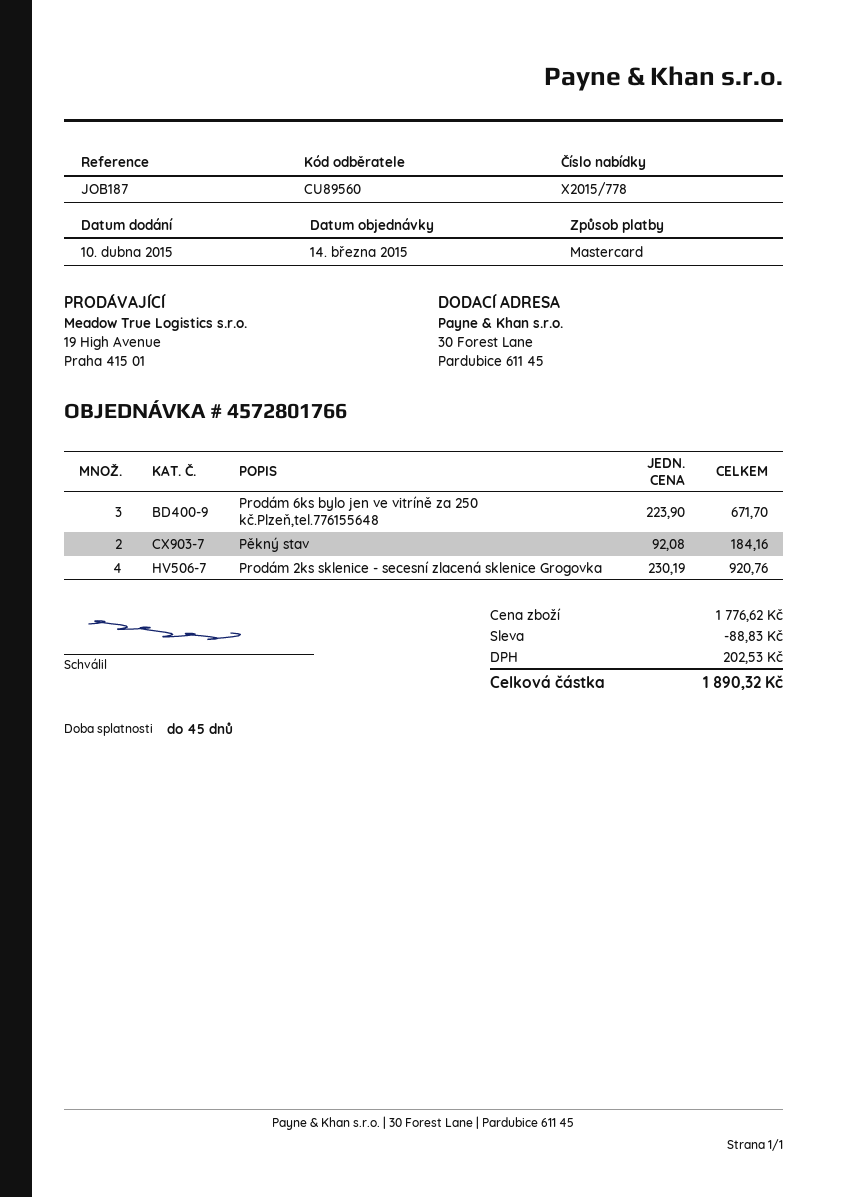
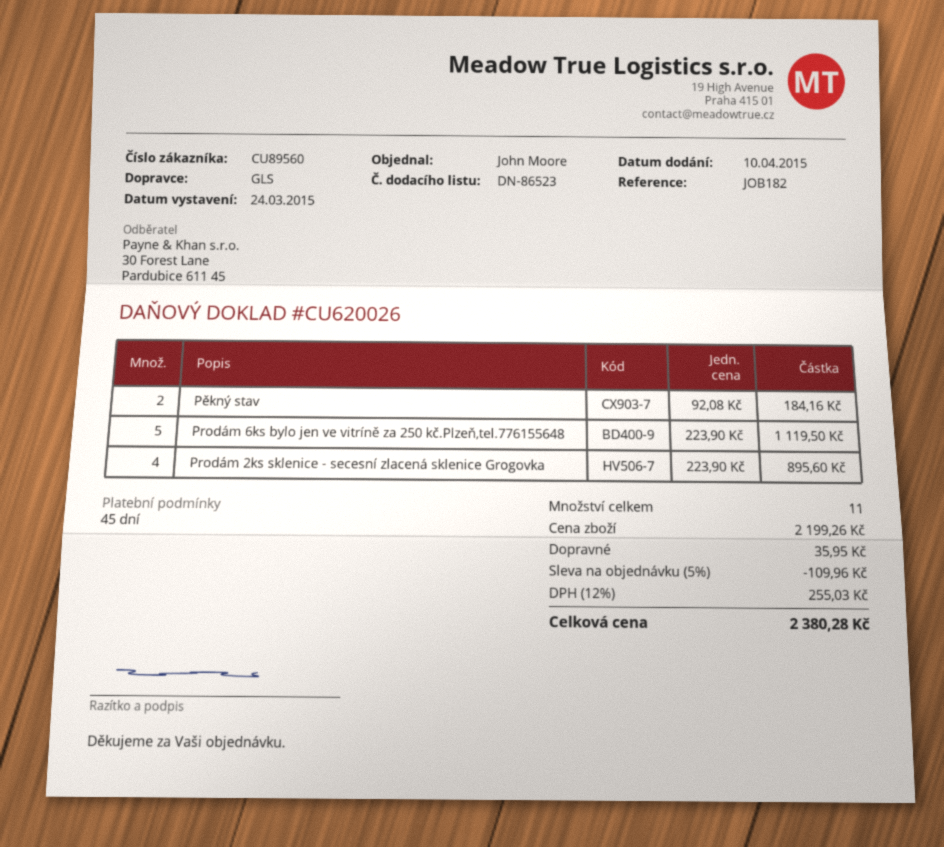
reference: JOB187 -> JOB182
Prodám 6ks bylo jen ve vitríně za 250 kč.Plzeň,tel.776155648: 3 x 223.90 = 671.70 -> 5 x 223.90 = 1119.50
Prodám 2ks sklenice - secesní zlacená sklenice Grogovka: 4 x 230.19 = 920.76 -> 4 x 223.90 = 895.60
subtotal: 1776.62 -> 2199.26
discount: 88.83 -> 109.96
shipping: none -> 35.95
tax: 202.53 -> 255.03
total: 1890.32 -> 2380.28

